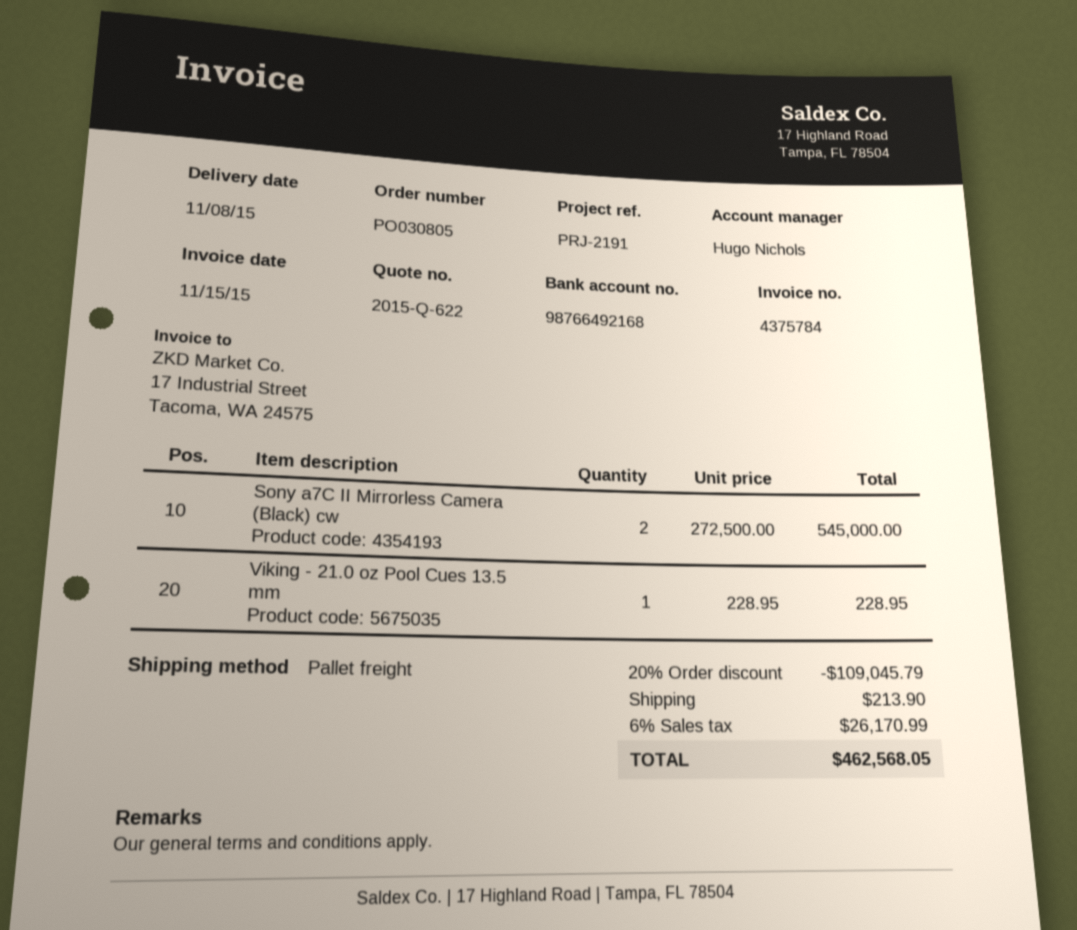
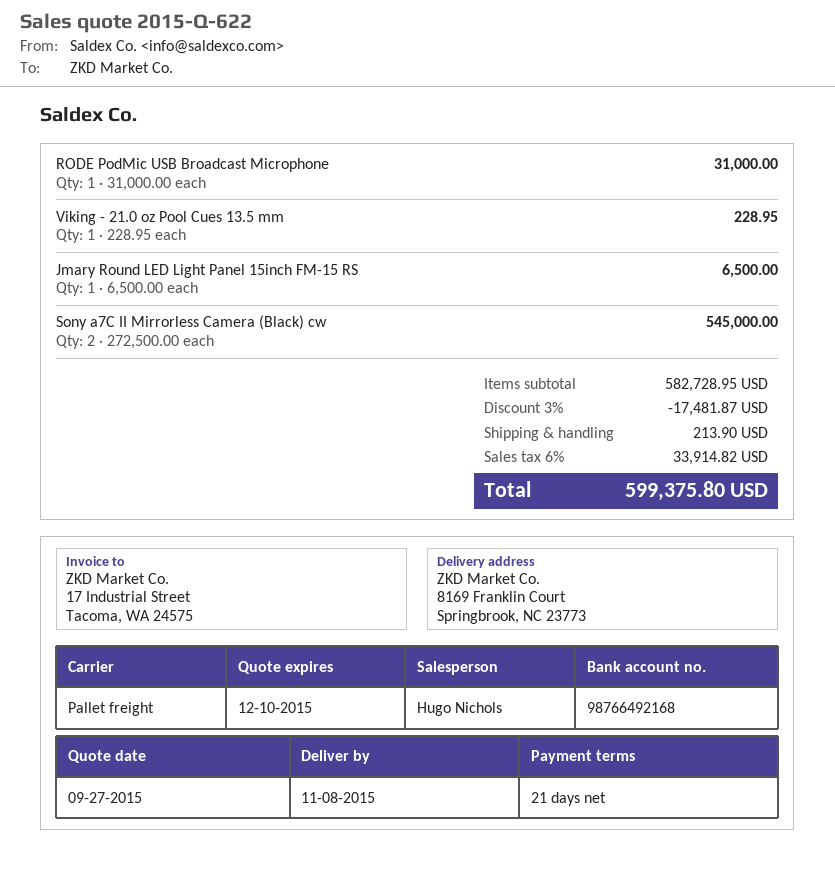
RODE PodMic USB Broadcast Microphone: none -> 1 x 31000.00 = 31000.00
Jmary Round LED Light Panel 15inch FM-15 RS: none -> 1 x 6500.00 = 6500.00
discount: 20% = 109045.79 -> 3% = 17481.87
tax: 6% = 26170.99 -> 6% = 33914.82
total: 462568.05 -> 599375.80

